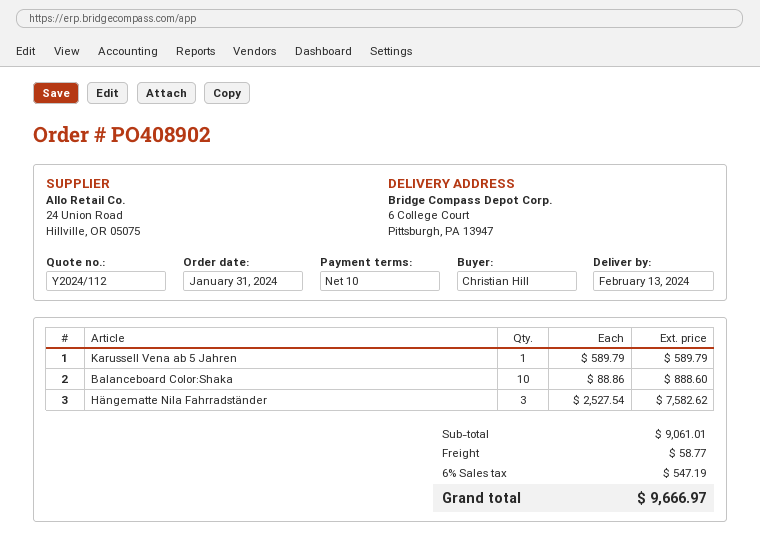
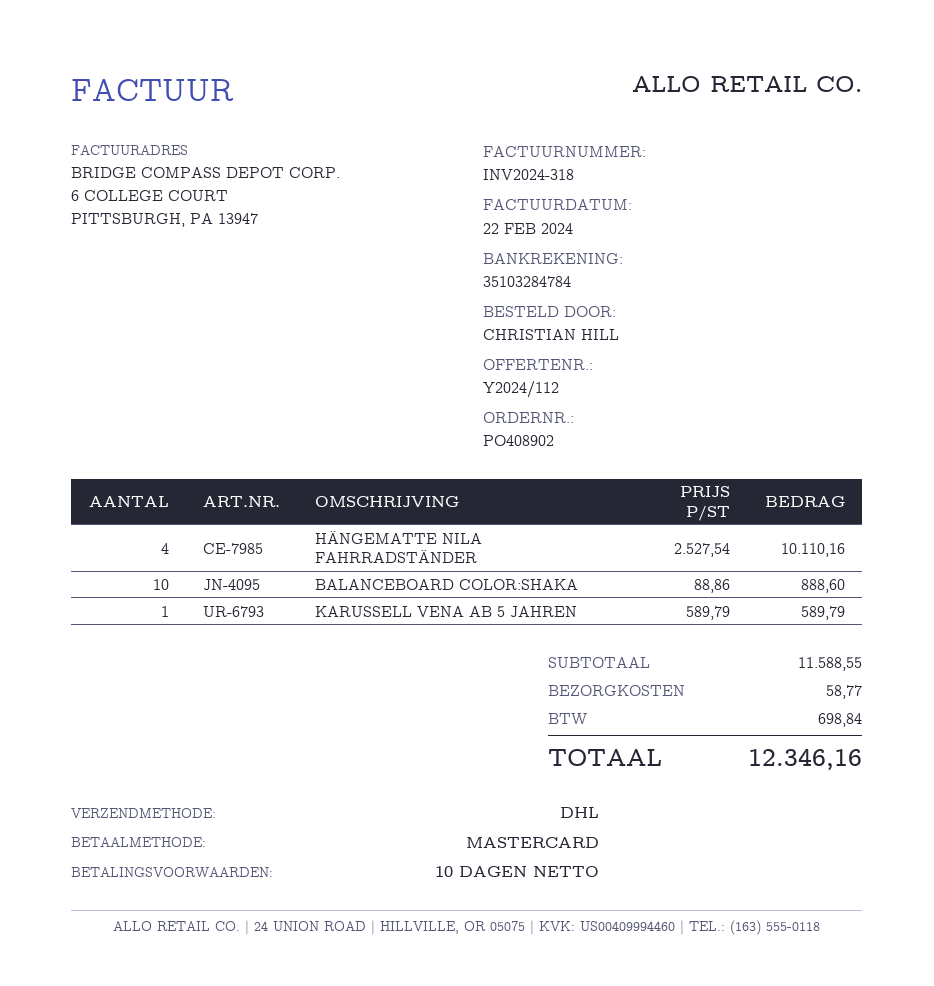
Hängematte Nila Fahrradständer: 3 x 2527.54 = 7582.62 -> 4 x 2527.54 = 10110.16
subtotal: 9061.01 -> 11588.55
tax: 547.19 -> 698.84
total: 9666.97 -> 12346.16

